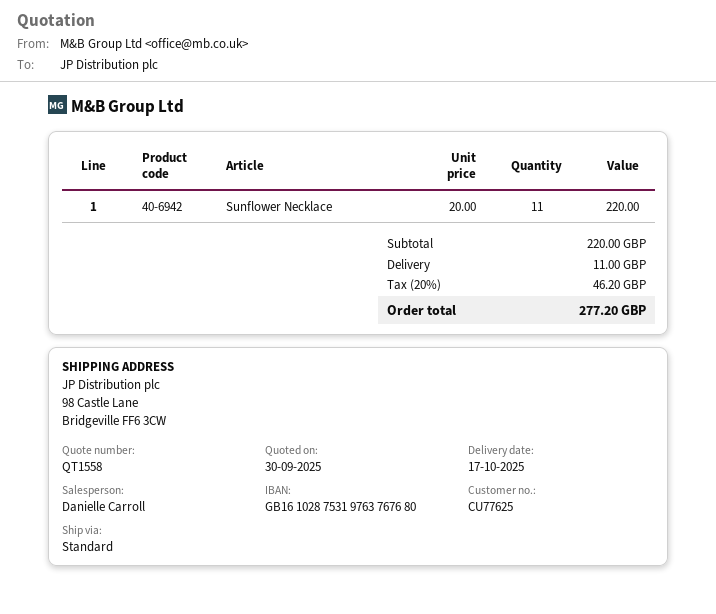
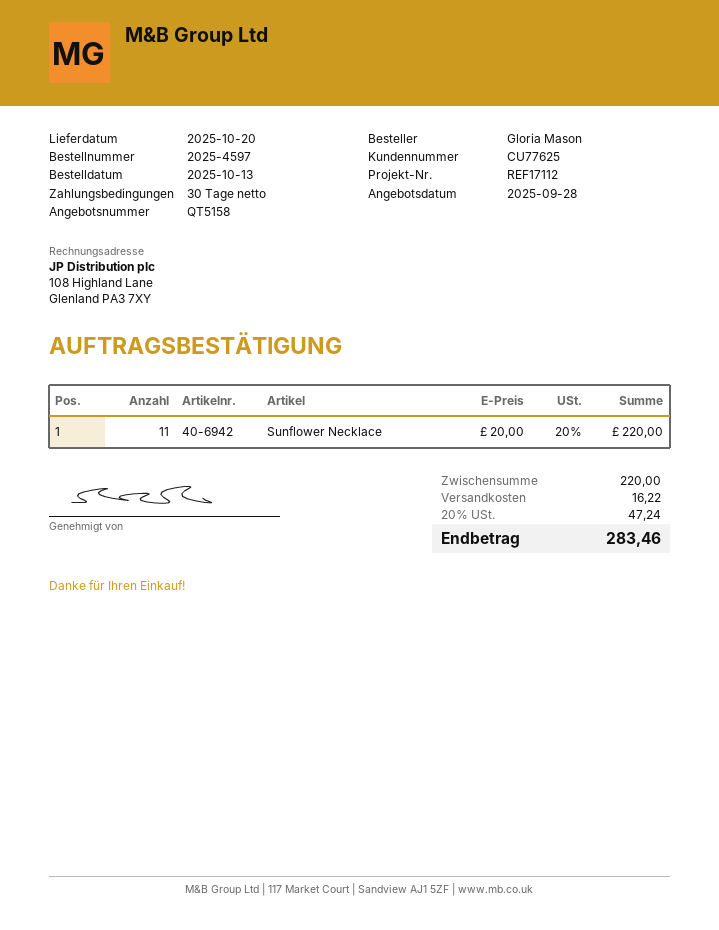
quote number: QT1558 -> QT5158
quote date: 2025-09-30 -> 2025-09-28
delivery date: 2025-10-17 -> 2025-10-20
shipping: 11.00 -> 16.22
tax: 20% = 46.20 -> 20% = 47.24
total: 277.20 -> 283.46

